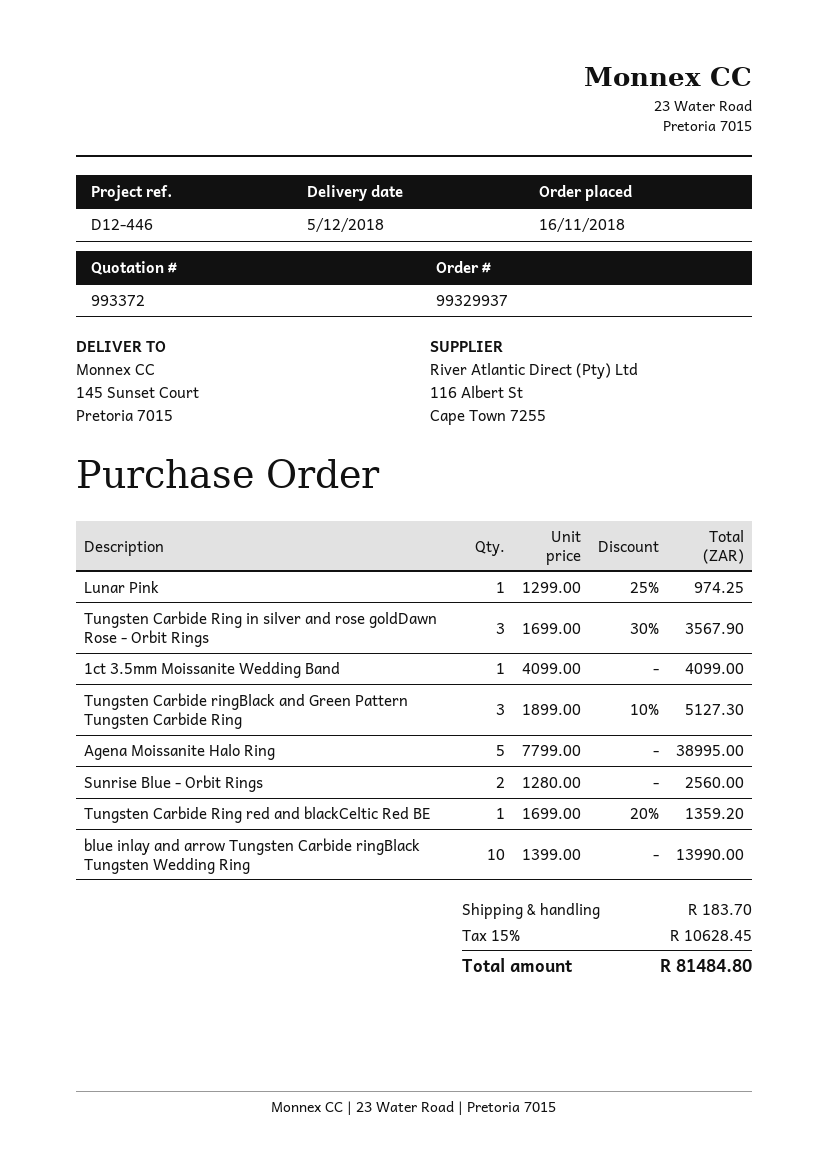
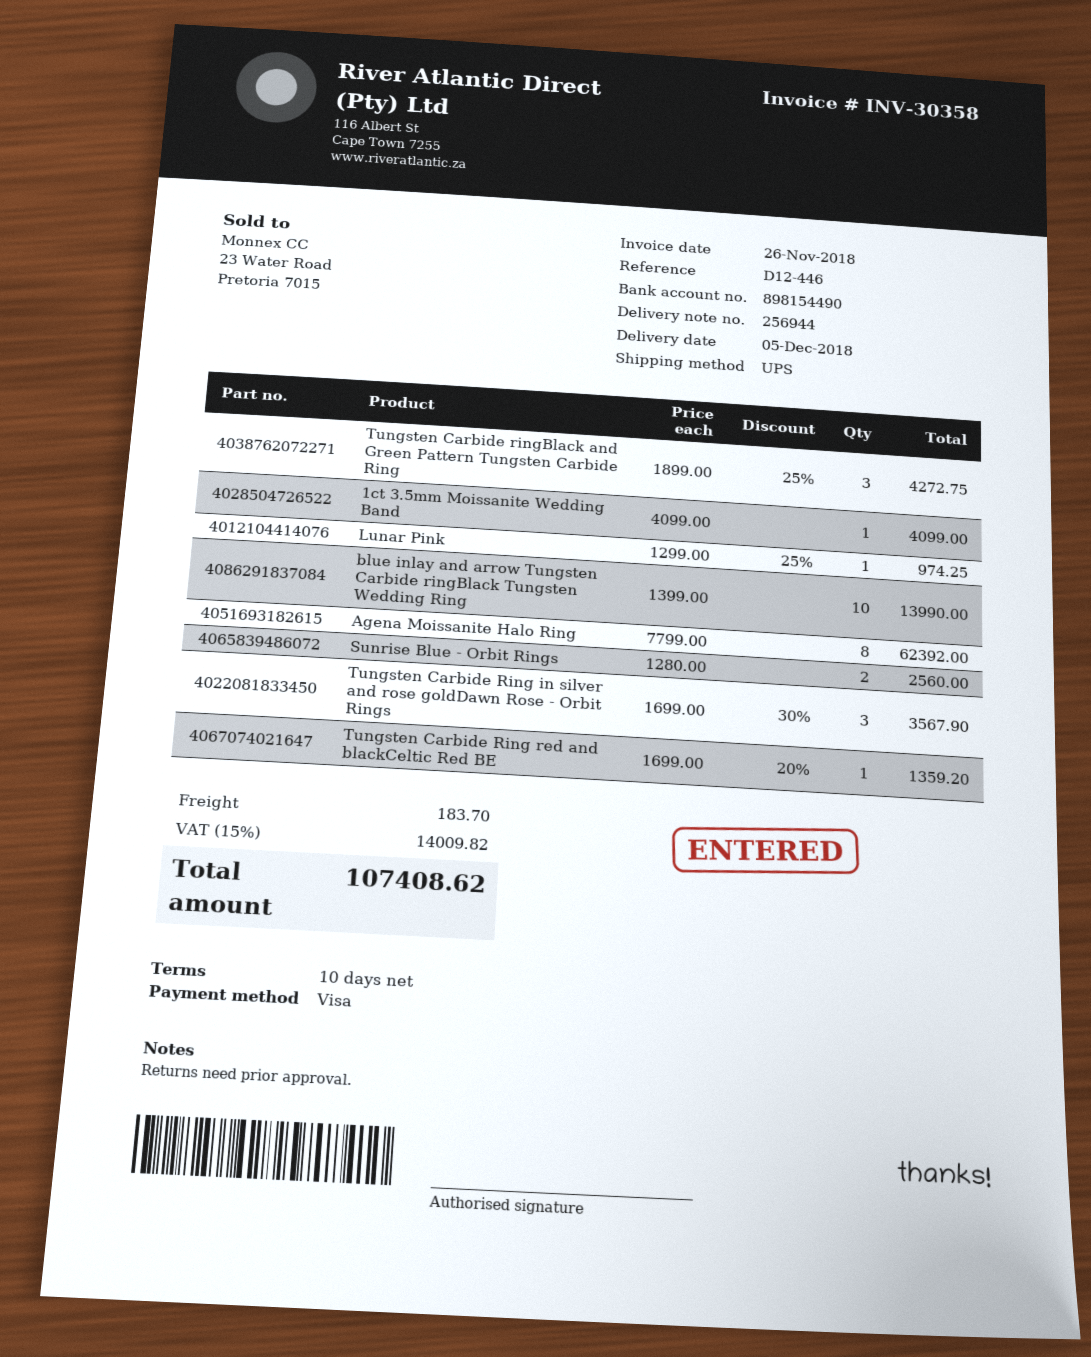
Tungsten Carbide ringBlack and Green Pattern Tungsten Carbide Ring: 3 x 1899.00 - 10% = 5127.30 -> 3 x 1899.00 - 25% = 4272.75
Agena Moissanite Halo Ring: 5 x 7799.00 = 38995.00 -> 8 x 7799.00 = 62392.00
tax: 15% = 10628.45 -> 15% = 14009.82
total: 81484.80 -> 107408.62

